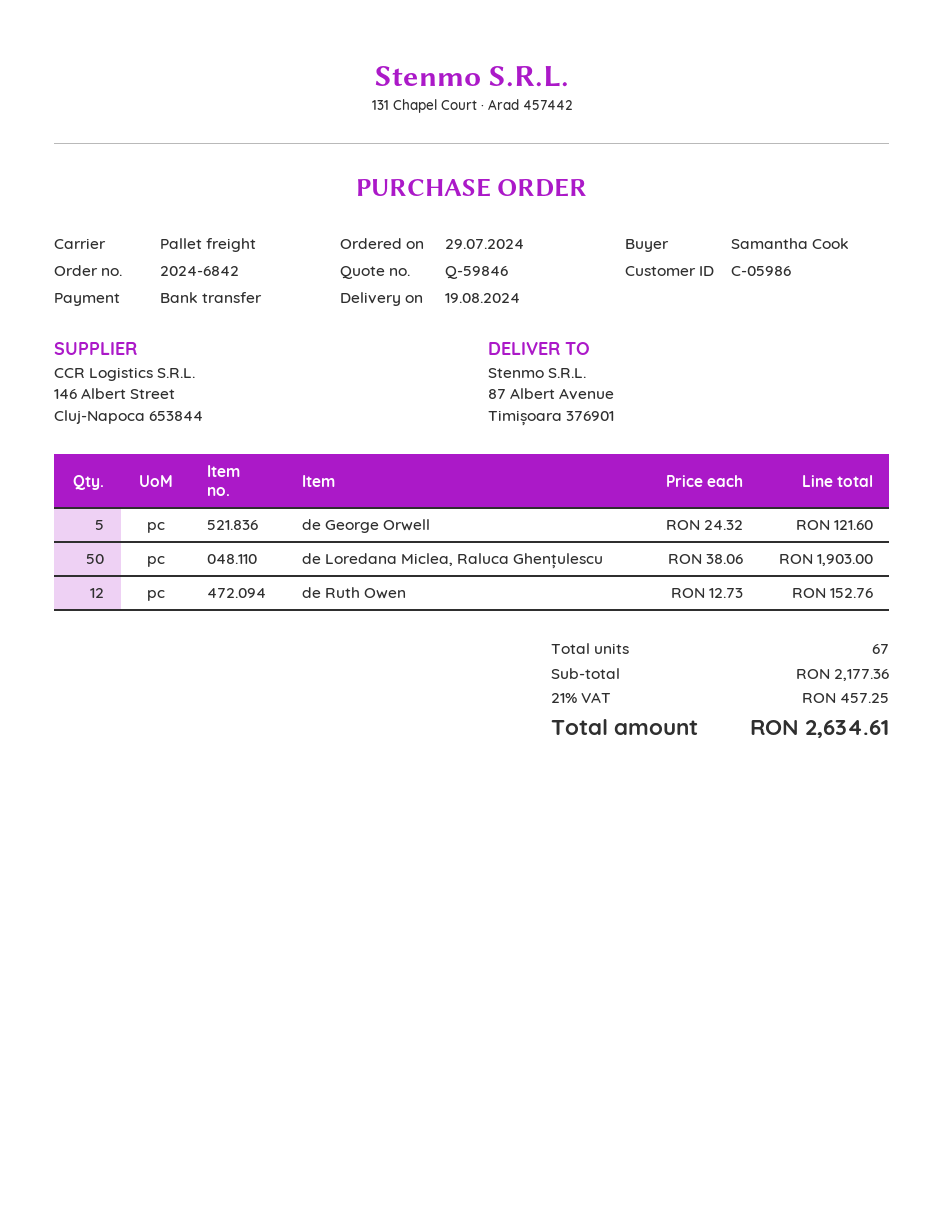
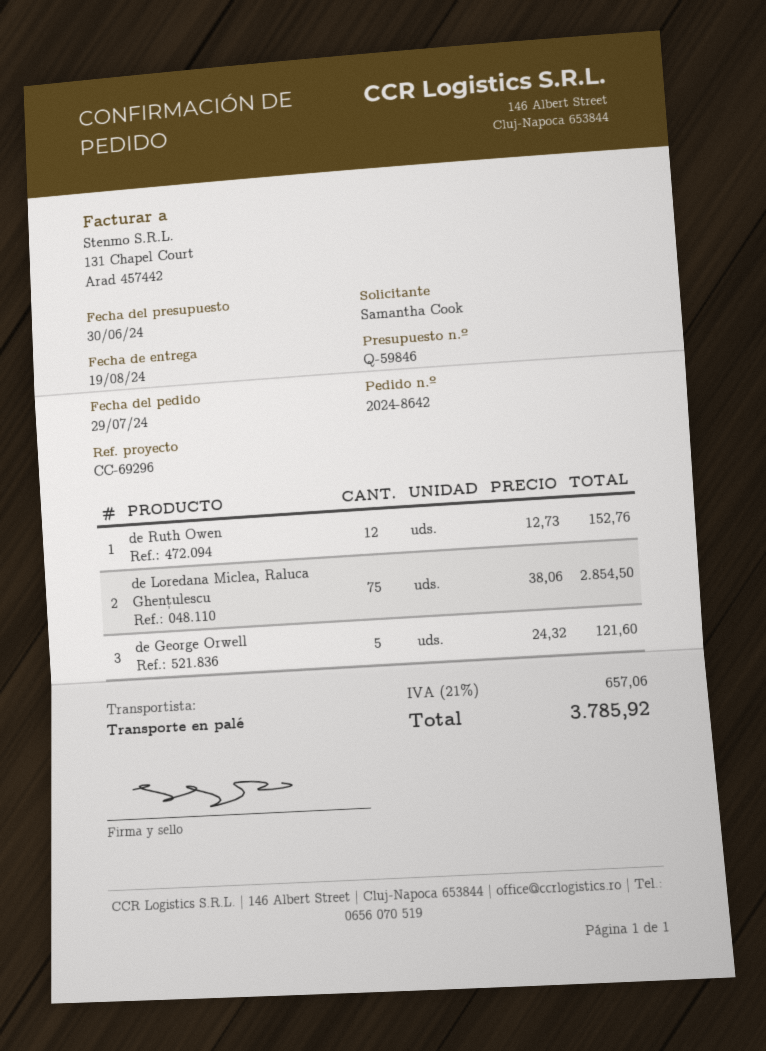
order number: 2024-6842 -> 2024-8642
de Loredana Miclea, Raluca Ghențulescu: 50 x 38.06 = 1903.00 -> 75 x 38.06 = 2854.50
tax: 21% = 457.25 -> 21% = 657.06
total: 2634.61 -> 3785.92

